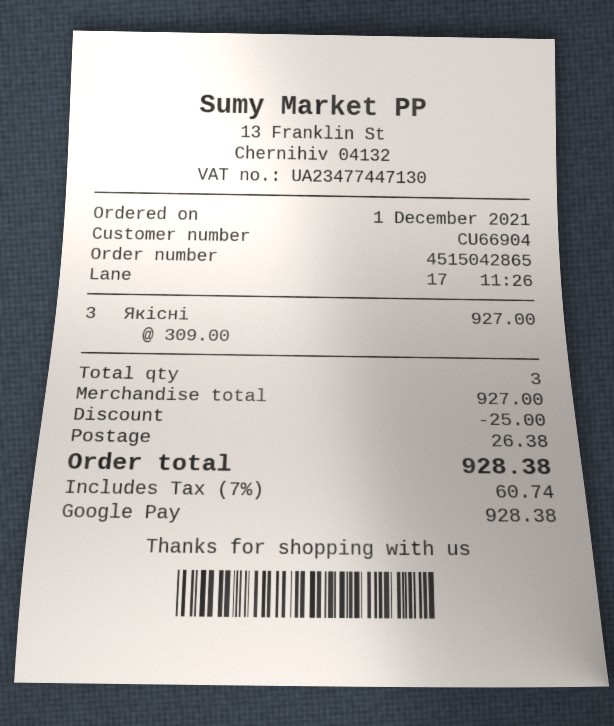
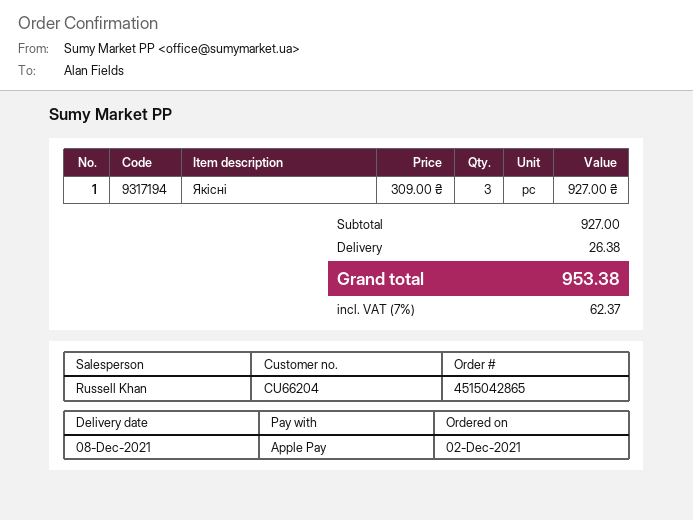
order date: 2021-12-01 -> 2021-12-02
customer number: CU66904 -> CU66204
payment method: Google Pay -> Apple Pay
discount: 25.00 -> none
tax: 7% = 60.74 -> 7% = 62.37
total: 928.38 -> 953.38

